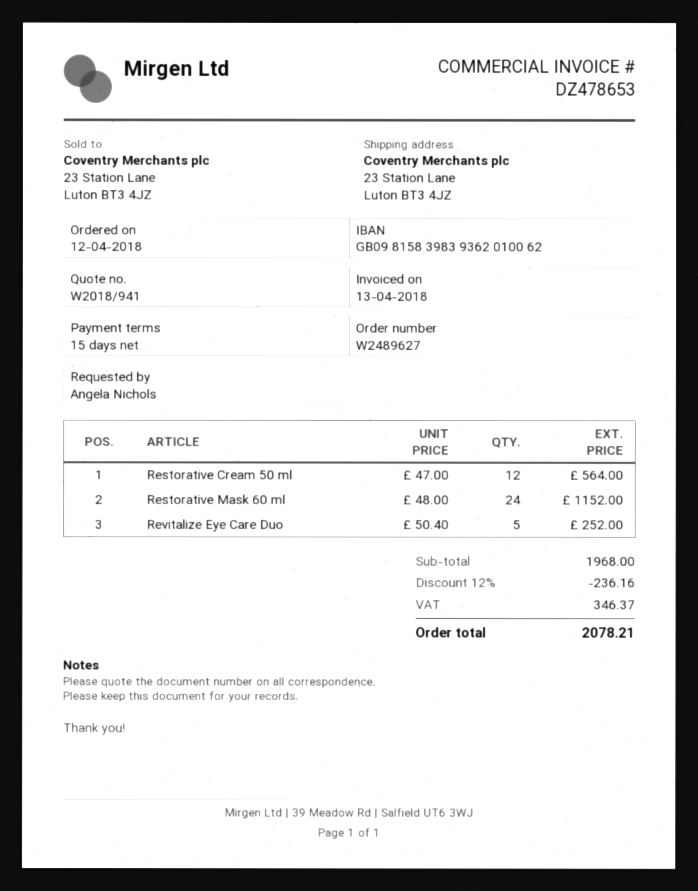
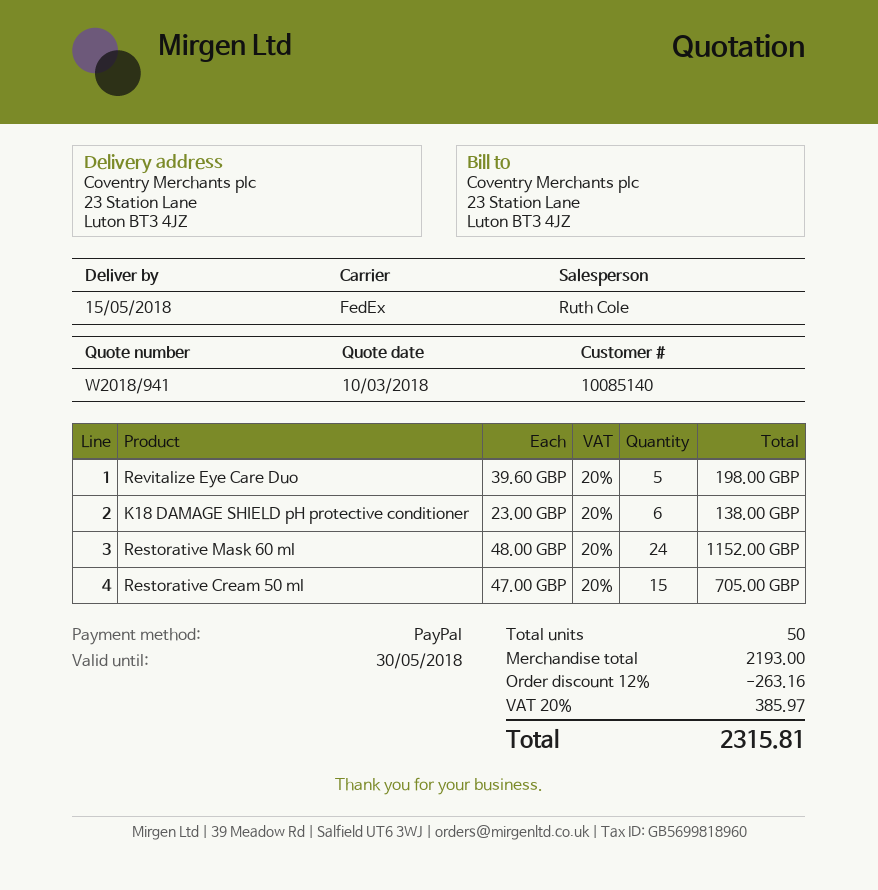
Restorative Cream 50 ml: 12 x 47.00 = 564.00 -> 15 x 47.00 = 705.00
Revitalize Eye Care Duo: 5 x 50.40 = 252.00 -> 5 x 39.60 = 198.00
K18 DAMAGE SHIELD pH protective conditioner: none -> 6 x 23.00 = 138.00
subtotal: 1968.00 -> 2193.00
discount: 12% = 236.16 -> 12% = 263.16
tax: 346.37 -> 385.97
total: 2078.21 -> 2315.81

